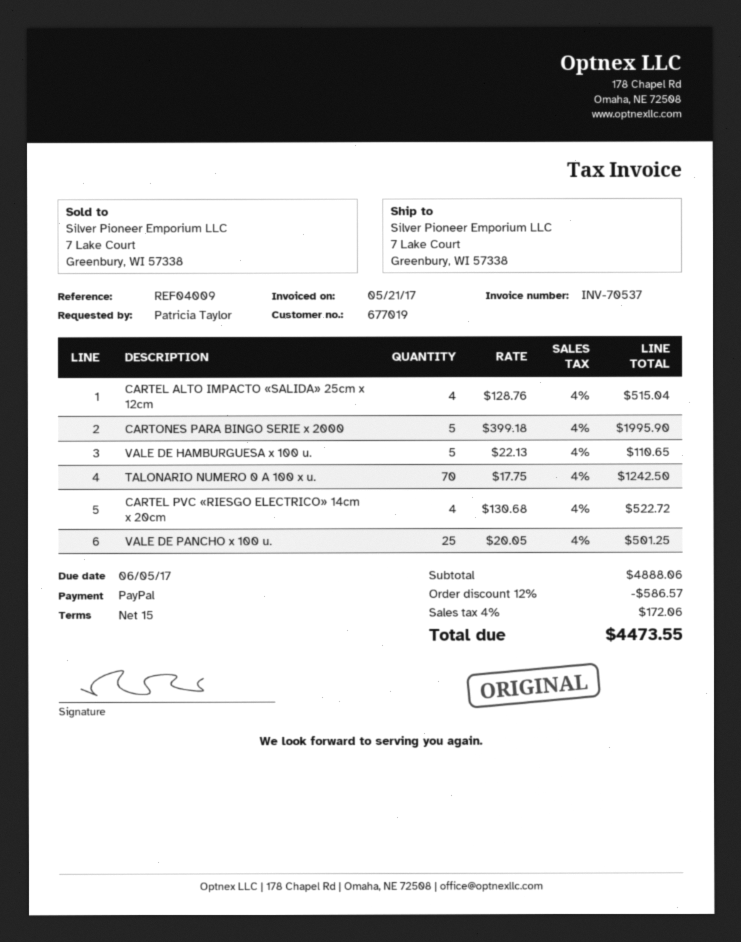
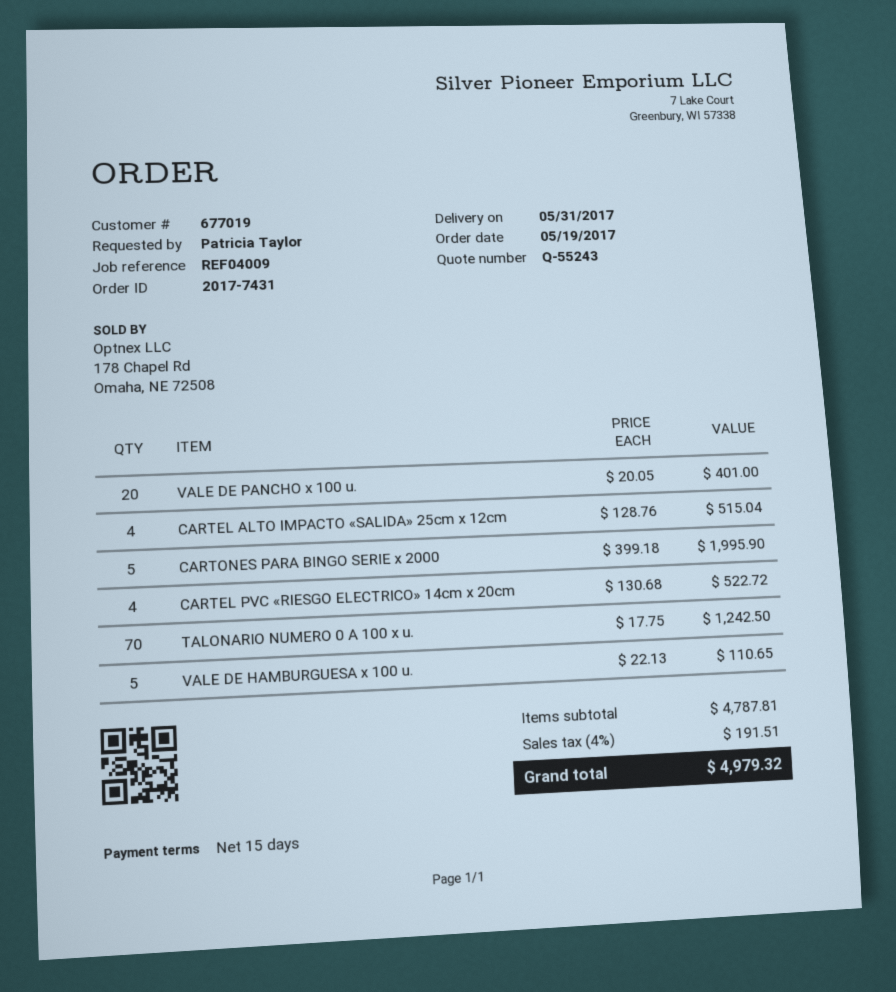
VALE DE PANCHO x 100 u.: 25 x 20.05 = 501.25 -> 20 x 20.05 = 401.00
subtotal: 4888.06 -> 4787.81
discount: 12% = 586.57 -> none
tax: 4% = 172.06 -> 4% = 191.51
total: 4473.55 -> 4979.32

